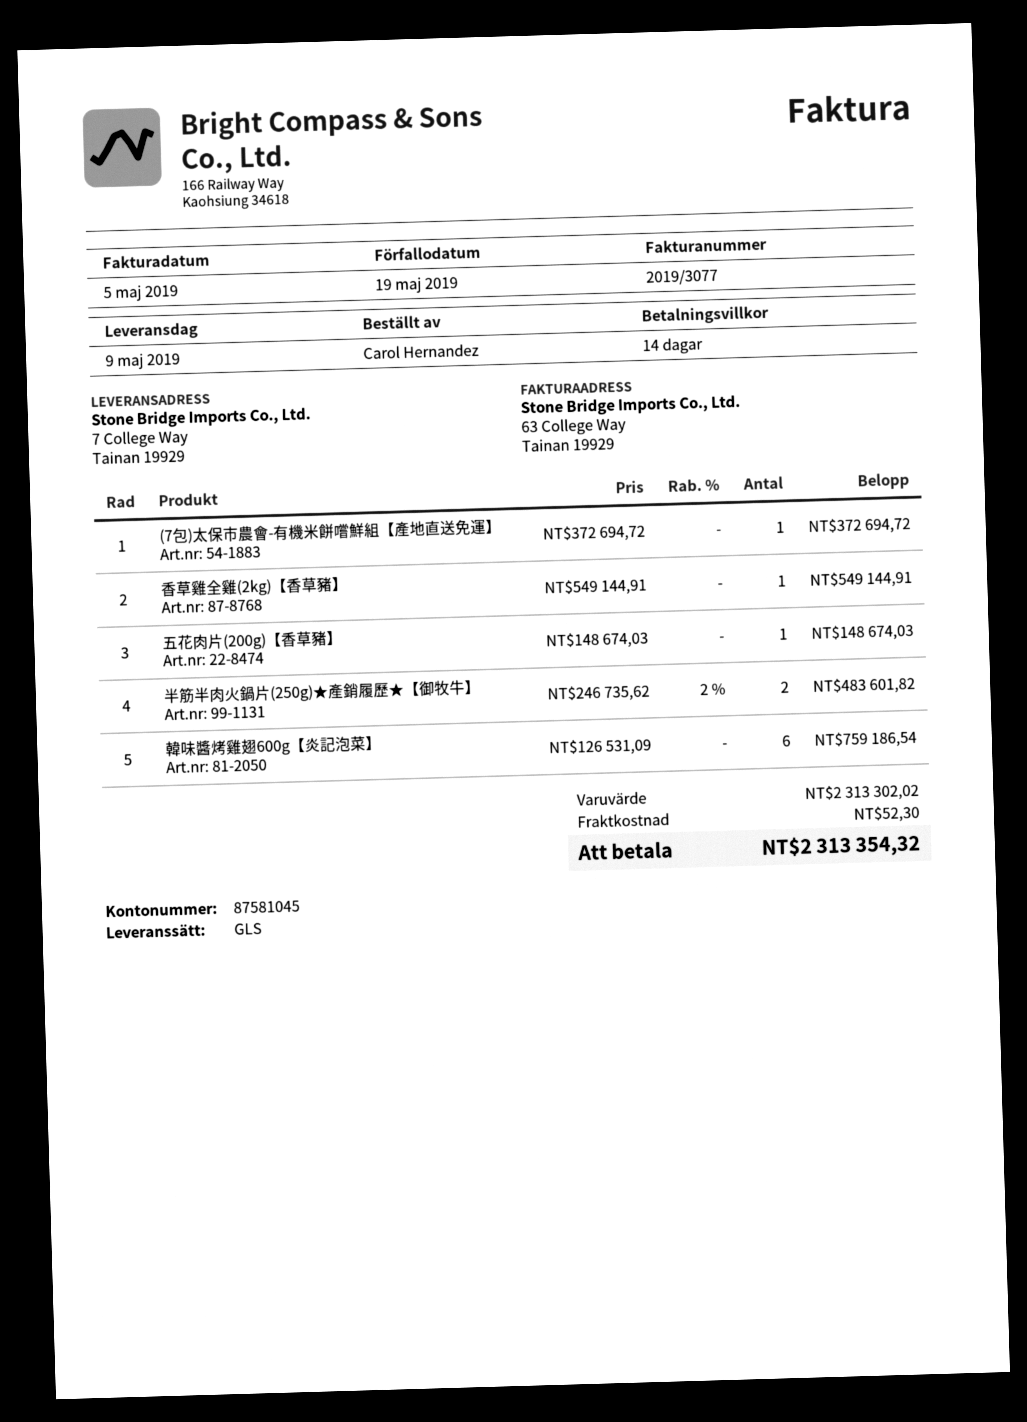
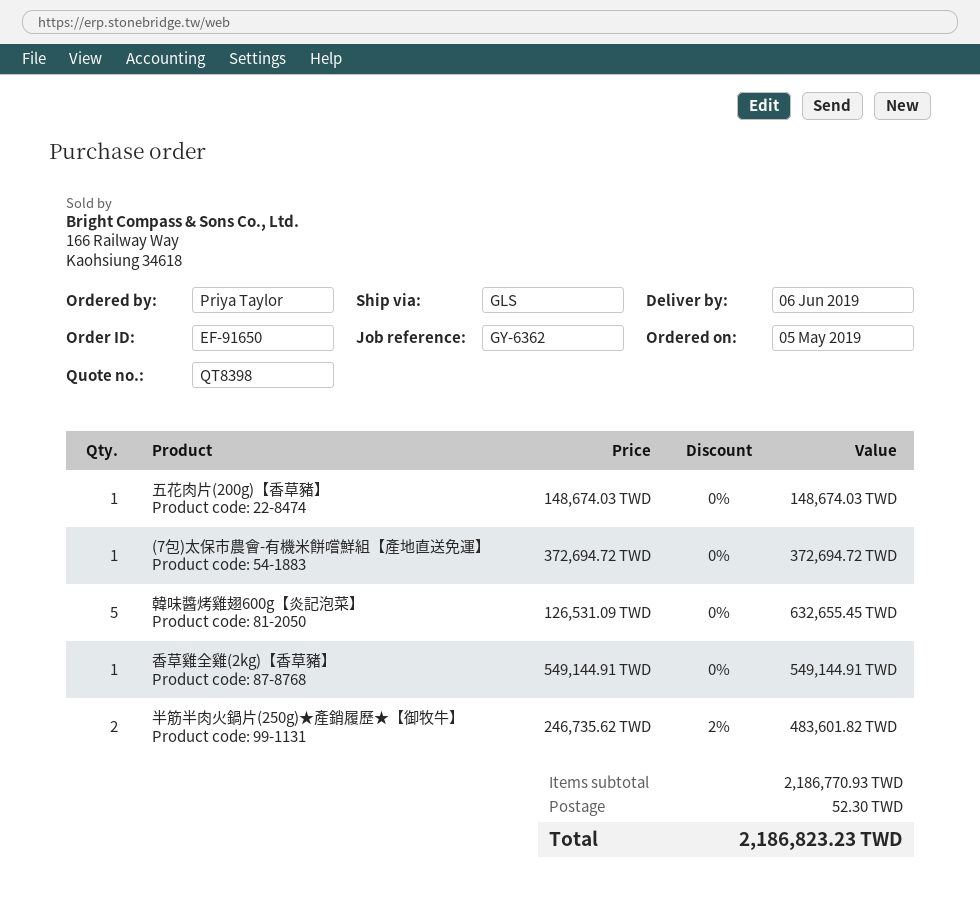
delivery date: 2019-05-09 -> 2019-06-06
ordered by: Carol Hernandez -> Priya Taylor
韓味醬烤雞翅600g【炎記泡菜】: 6 x 126531.09 = 759186.54 -> 5 x 126531.09 = 632655.45
subtotal: 2313302.02 -> 2186770.93
total: 2313354.32 -> 2186823.23

